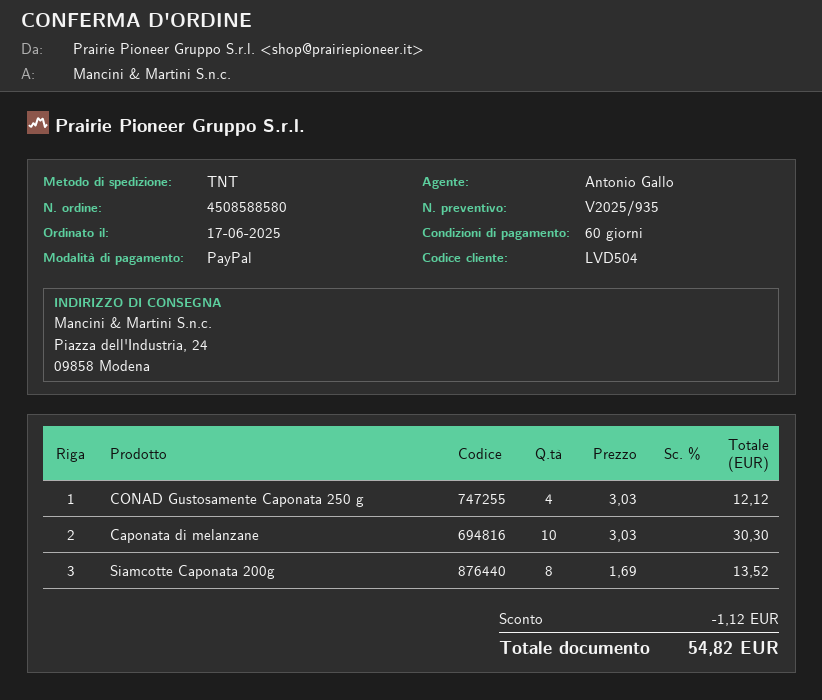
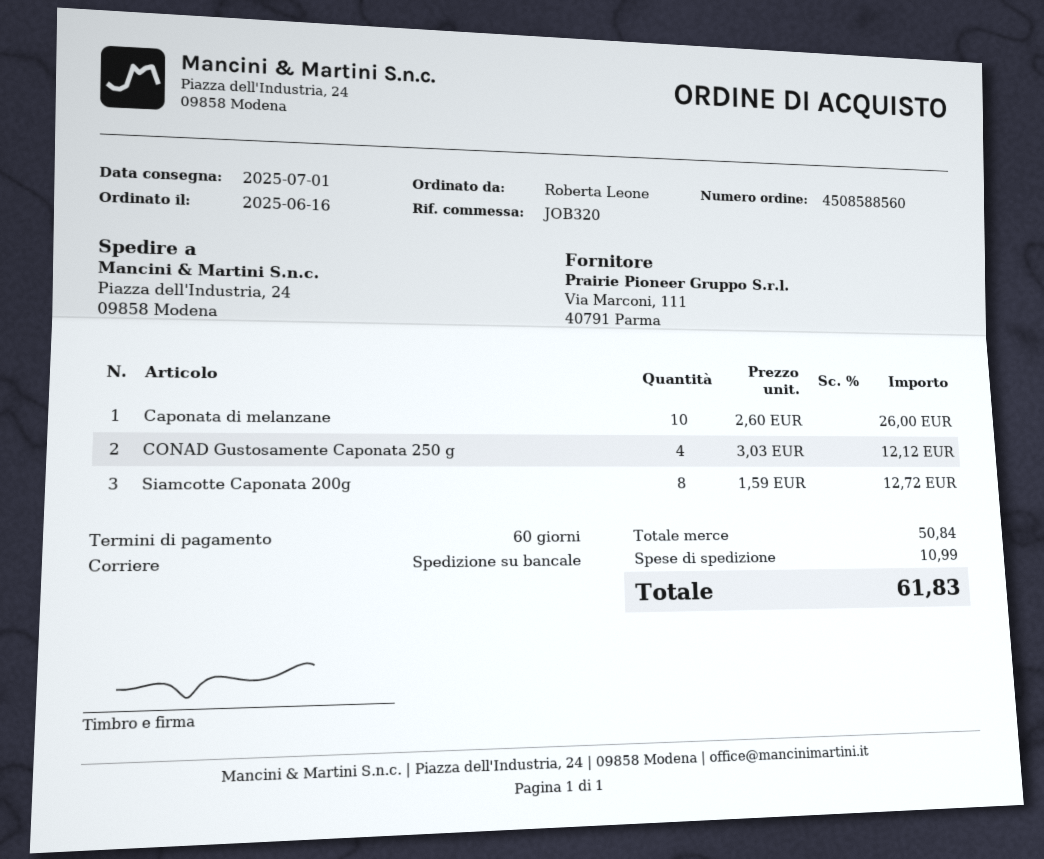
order number: 4508588580 -> 4508588560
order date: 2025-06-17 -> 2025-06-16
shipping method: TNT -> pallet freight
Caponata di melanzane: 10 x 3.03 = 30.30 -> 10 x 2.60 = 26.00
Siamcotte Caponata 200g: 8 x 1.69 = 13.52 -> 8 x 1.59 = 12.72
discount: 1.12 -> none
shipping: none -> 10.99
total: 54.82 -> 61.83

